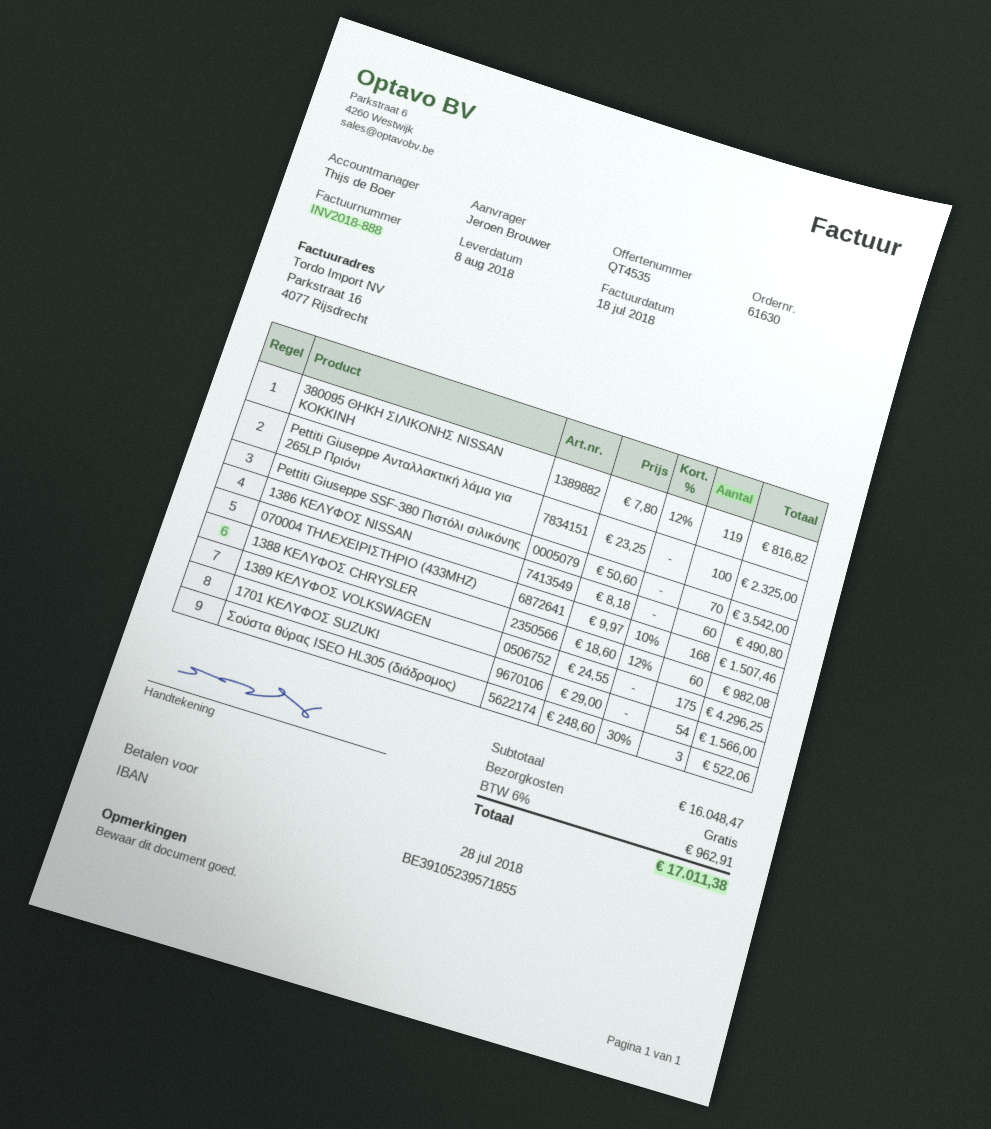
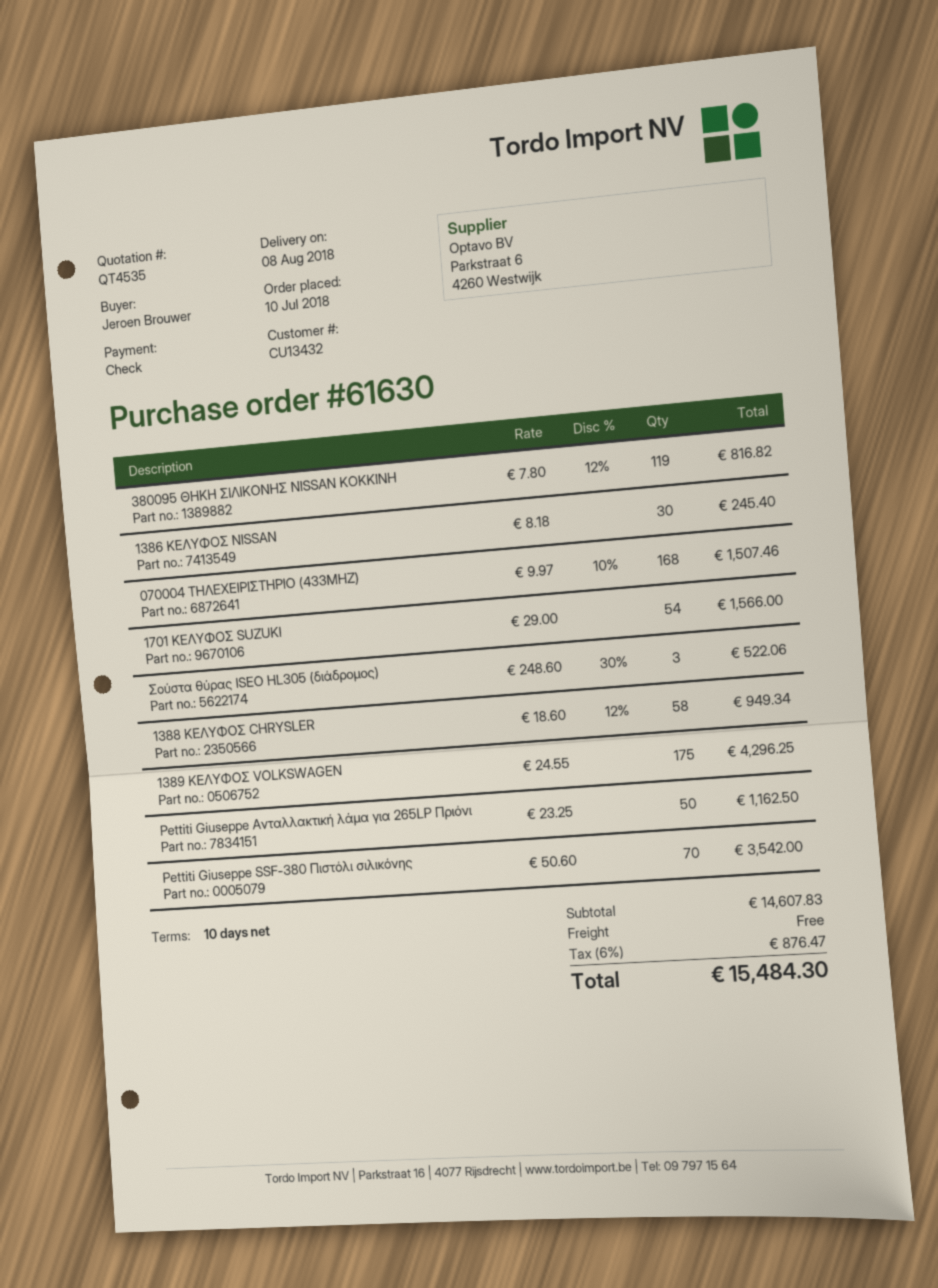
Pettiti Giuseppe Ανταλλακτική λάμα για 265LP Πριόνι: 100 x 23.25 = 2325.00 -> 50 x 23.25 = 1162.50
1386 ΚΕΛΥΦΟΣ NISSAN: 60 x 8.18 = 490.80 -> 30 x 8.18 = 245.40
1388 ΚΕΛΥΦΟΣ CHRYSLER: 60 x 18.60 - 12% = 982.08 -> 58 x 18.60 - 12% = 949.34
subtotal: 16048.47 -> 14607.83
tax: 6% = 962.91 -> 6% = 876.47
total: 17011.38 -> 15484.30

